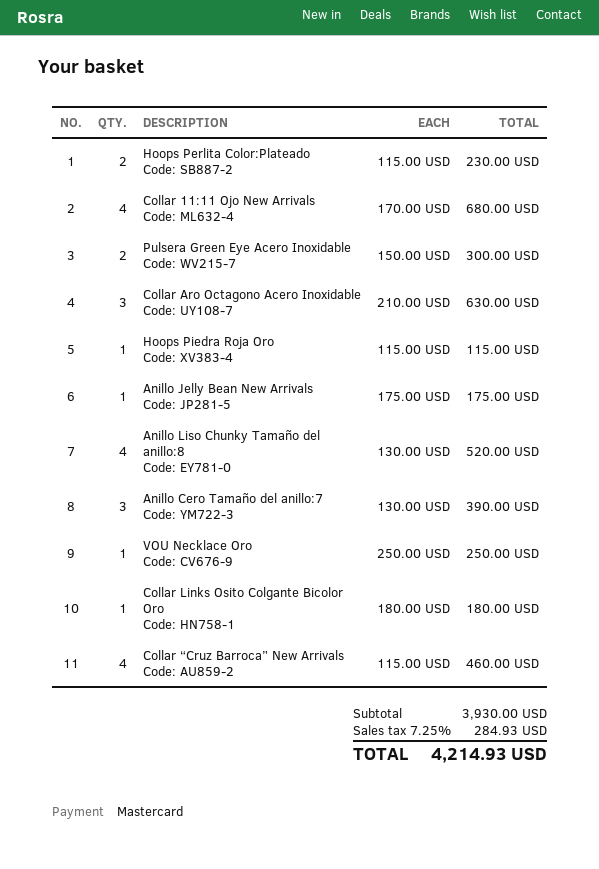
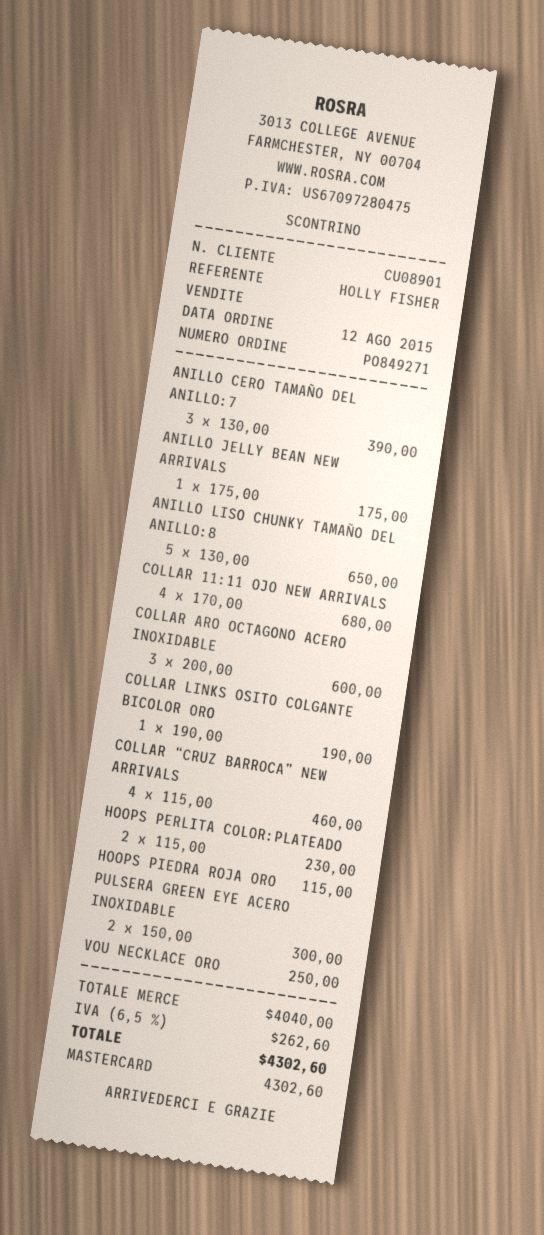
Collar Aro Octagono Acero Inoxidable: 3 x 210.00 = 630.00 -> 3 x 200.00 = 600.00
Anillo Liso Chunky Tamaño del anillo:8: 4 x 130.00 = 520.00 -> 5 x 130.00 = 650.00
Collar Links Osito Colgante Bicolor Oro: 1 x 180.00 = 180.00 -> 1 x 190.00 = 190.00
subtotal: 3930.00 -> 4040.00
tax: 7.25% = 284.93 -> 6.5% = 262.60
total: 4214.93 -> 4302.60

